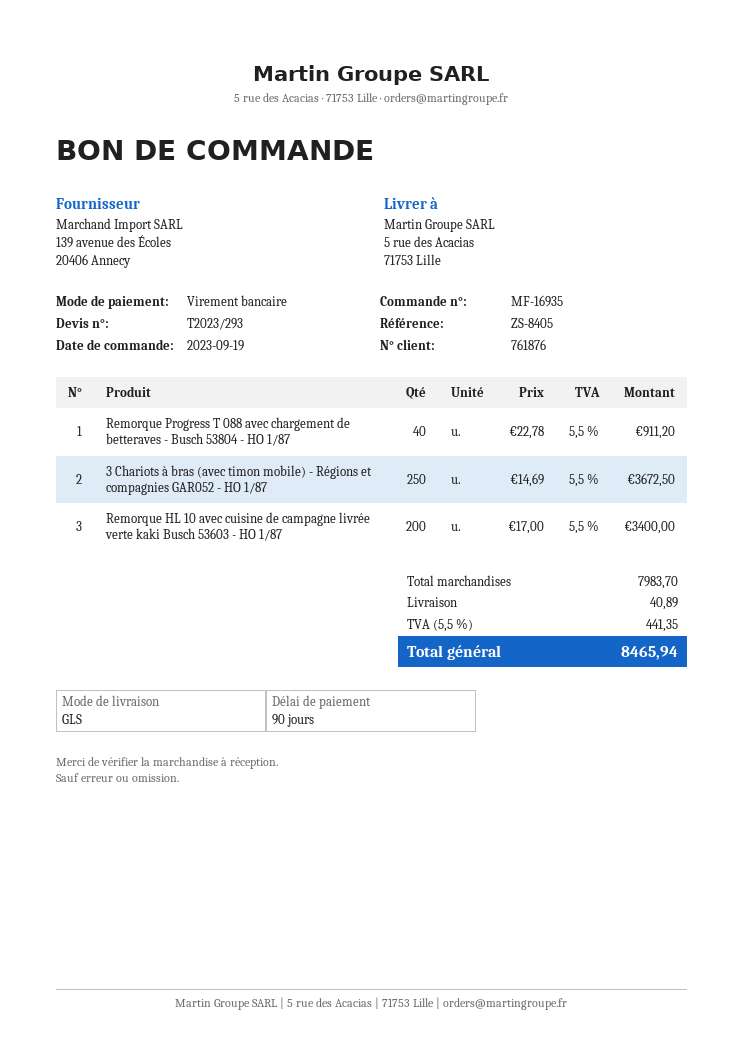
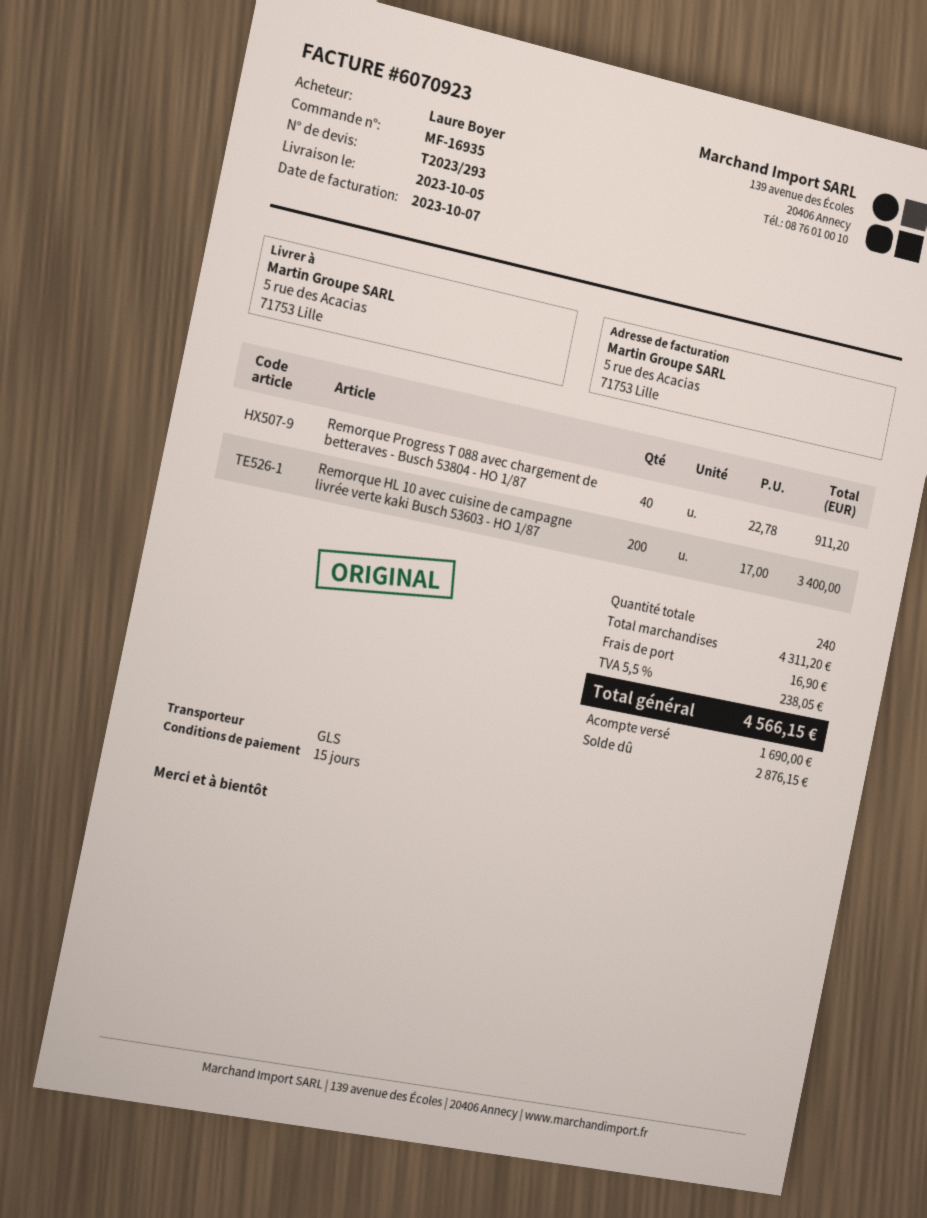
payment terms: 90 days -> 15 days
3 Chariots à bras (avec timon mobile) - Régions et compagnies GAR052 - HO 1/87: 250 x 14.69 = 3672.50 -> none
subtotal: 7983.70 -> 4311.20
shipping: 40.89 -> 16.90
tax: 5.5% = 441.35 -> 5.5% = 238.05
total: 8465.94 -> 4566.15

